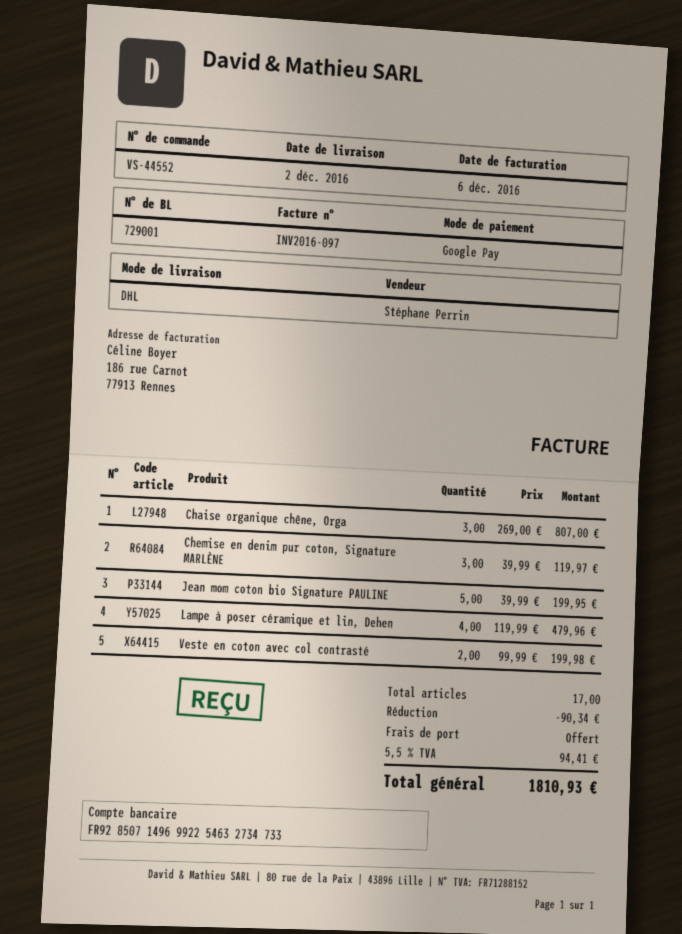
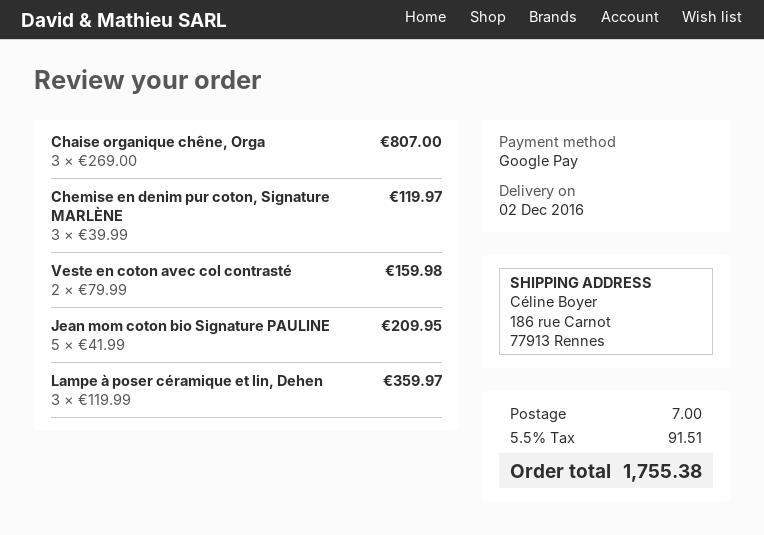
Jean mom coton bio Signature PAULINE: 5 x 39.99 = 199.95 -> 5 x 41.99 = 209.95
Lampe à poser céramique et lin, Dehen: 4 x 119.99 = 479.96 -> 3 x 119.99 = 359.97
Veste en coton avec col contrasté: 2 x 99.99 = 199.98 -> 2 x 79.99 = 159.98
discount: 90.34 -> none
shipping: 0.00 -> 7.00
tax: 5.5% = 94.41 -> 5.5% = 91.51
total: 1810.93 -> 1755.38

